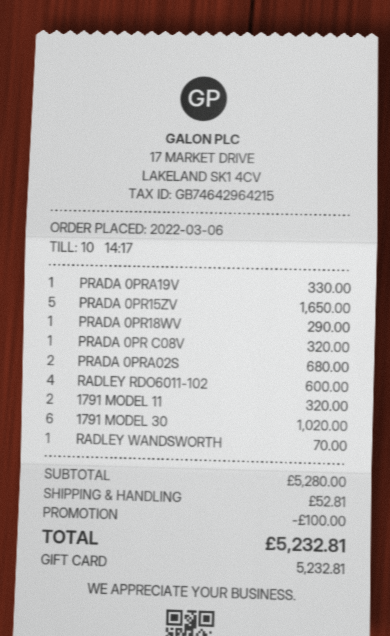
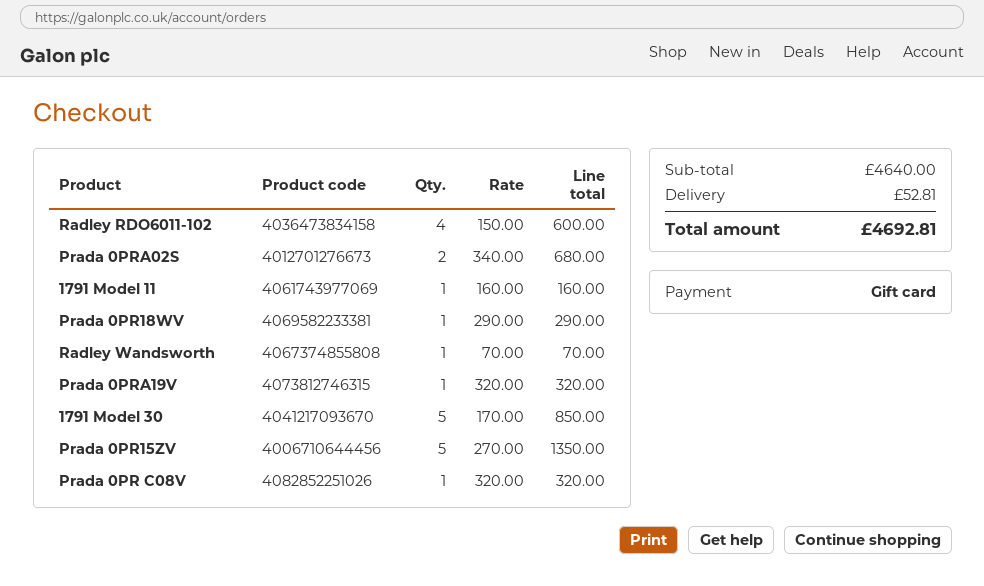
PRADA 0PRA19V: 1 for 330.00 -> 1 for 320.00
PRADA 0PR15ZV: 5 for 1650.00 -> 5 for 1350.00
1791 MODEL 11: 2 for 320.00 -> 1 for 160.00
1791 MODEL 30: 6 for 1020.00 -> 5 for 850.00
subtotal: 5280.00 -> 4640.00
discount: 100.00 -> none
total: 5232.81 -> 4692.81

